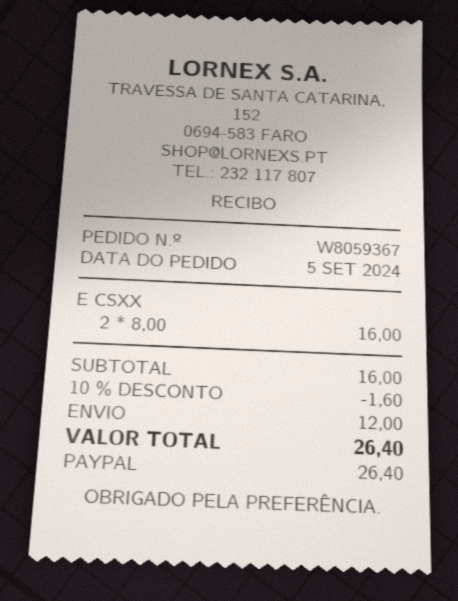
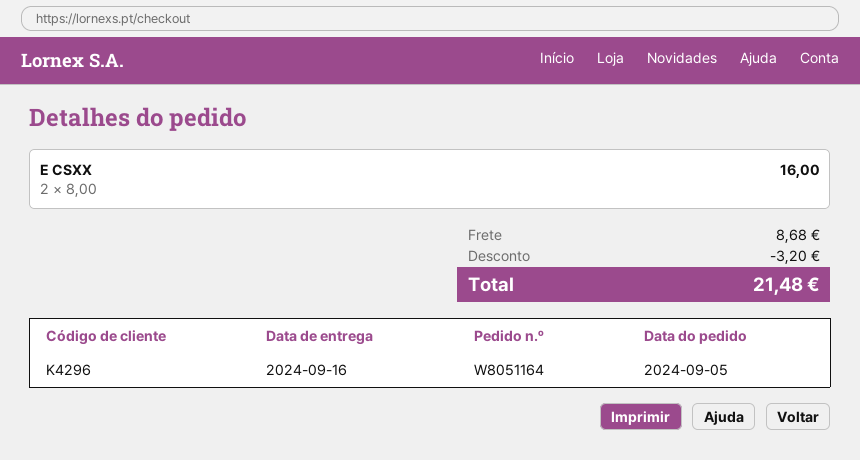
order number: W8059367 -> W8051164
discount: 1.60 -> 3.20
shipping: 12.00 -> 8.68
total: 26.40 -> 21.48

